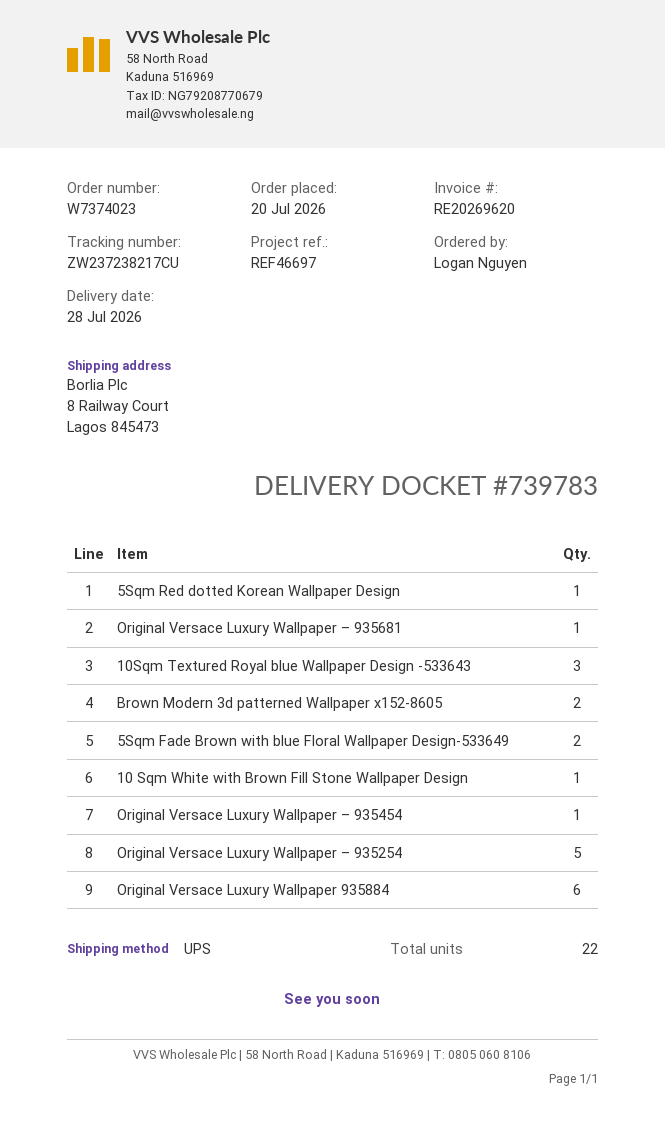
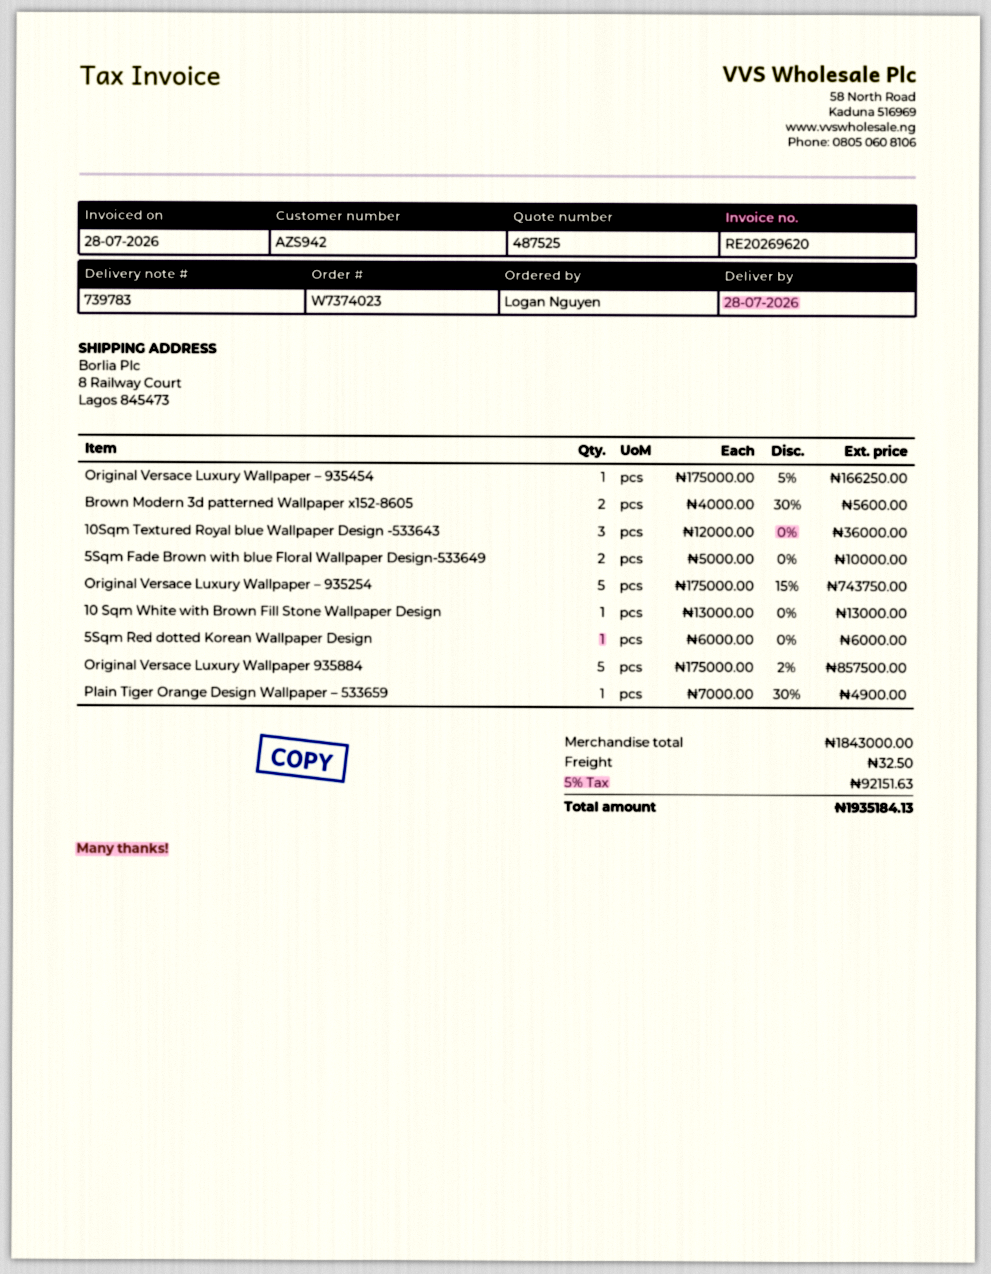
Original Versace Luxury Wallpaper – 935681: 1 -> none
Original Versace Luxury Wallpaper 935884: 6 -> 5
Plain Tiger Orange Design Wallpaper – 533659: none -> 1

